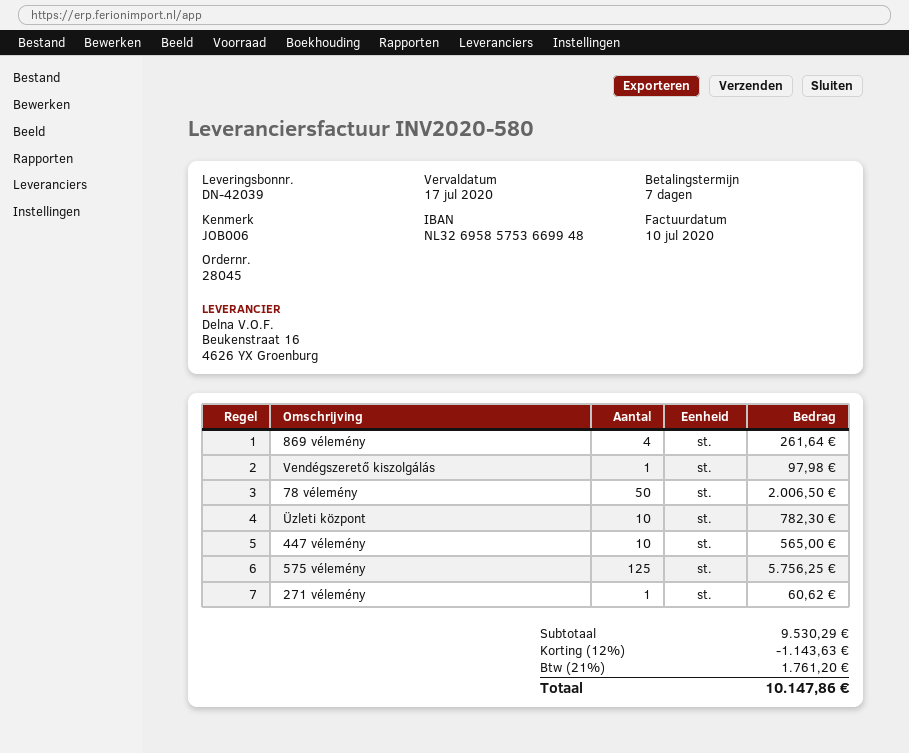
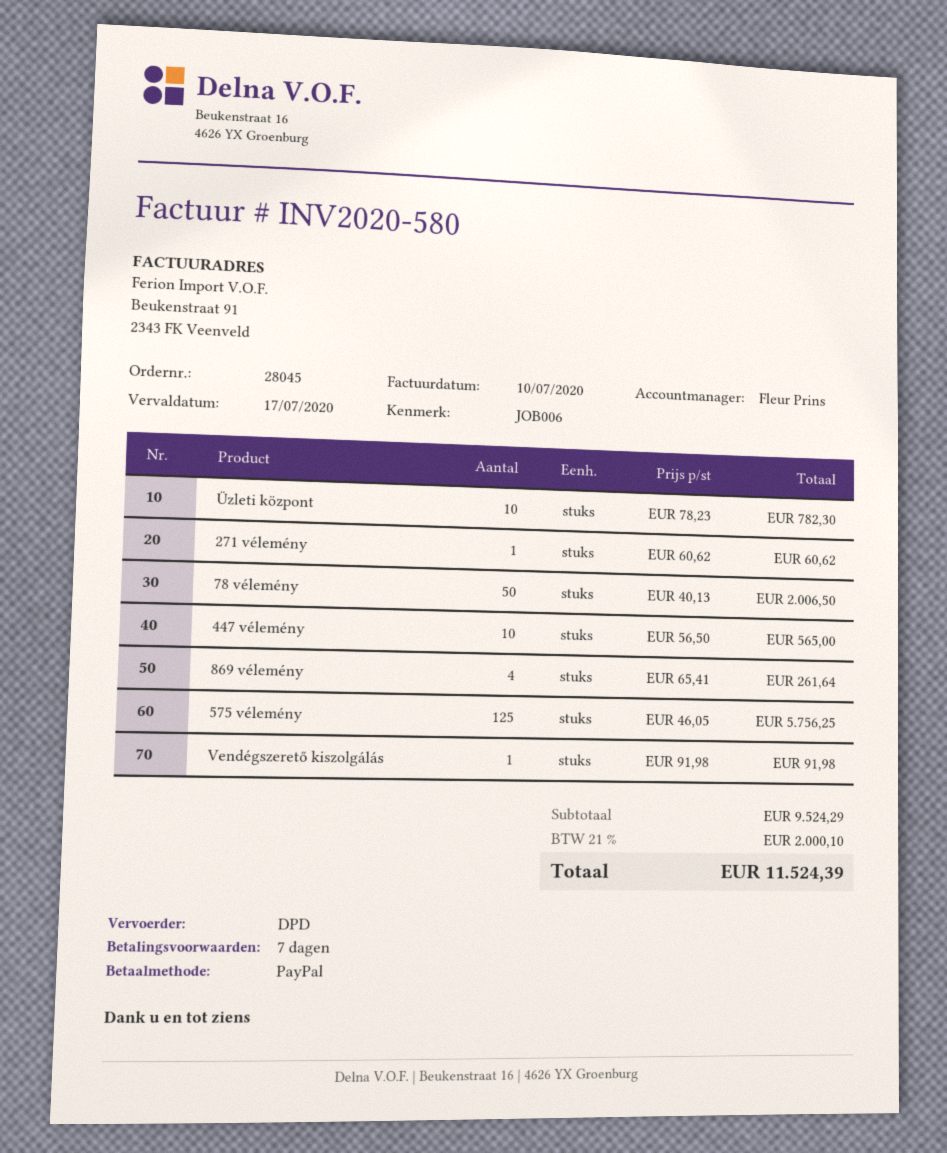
Vendégszerető kiszolgálás: 1 for 97.98 -> 1 for 91.98
subtotal: 9530.29 -> 9524.29
discount: 12% = 1143.63 -> none
tax: 21% = 1761.20 -> 21% = 2000.10
total: 10147.86 -> 11524.39

